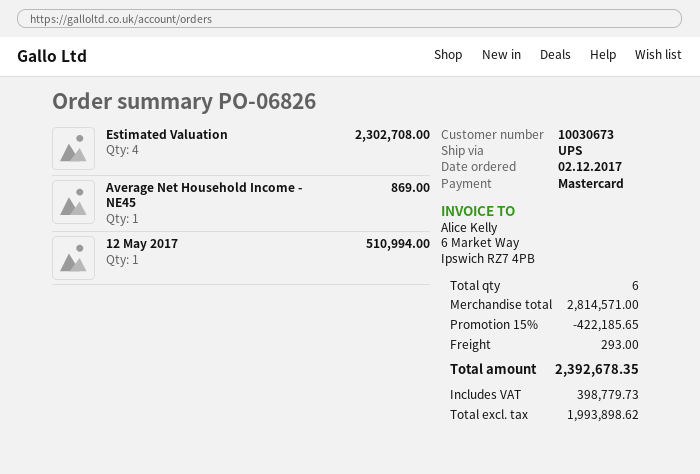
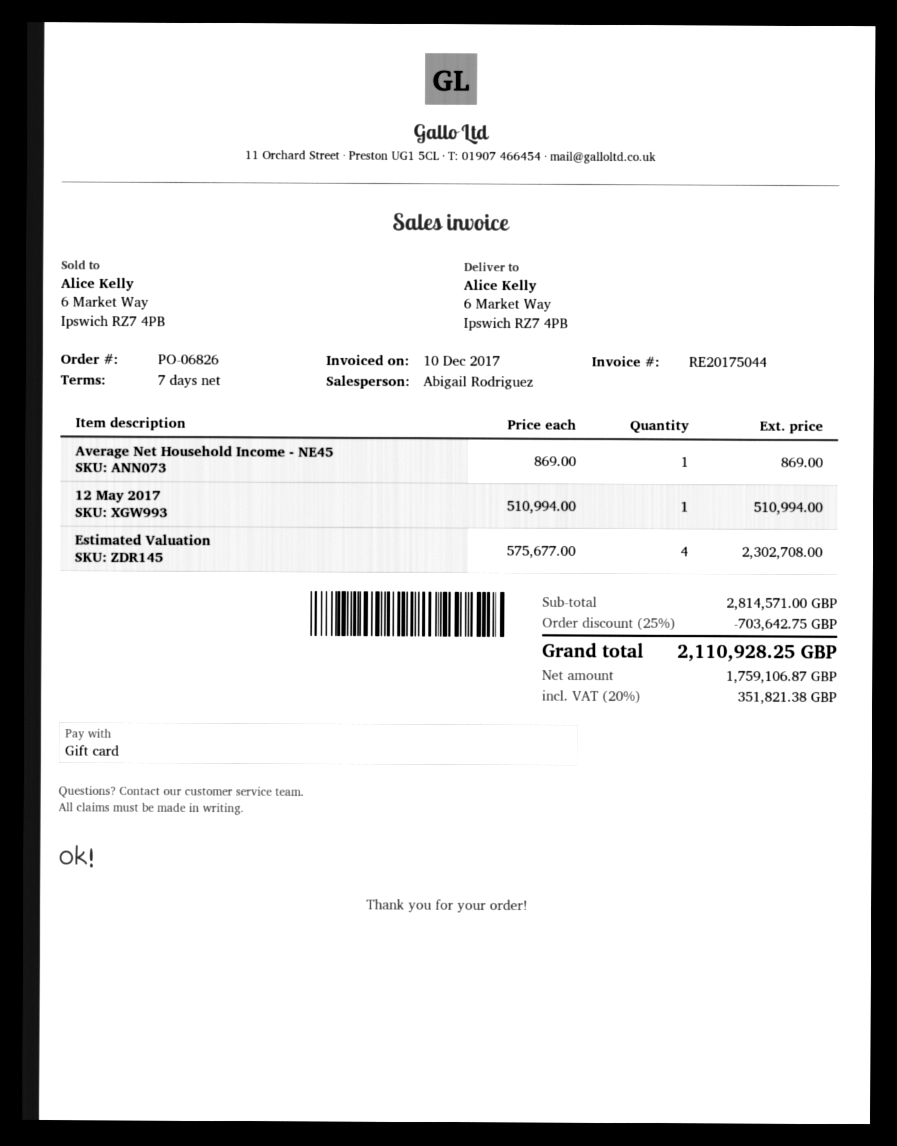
payment method: Mastercard -> gift card
discount: 15% = 422185.65 -> 25% = 703642.75
shipping: 293.00 -> none
net: 1993898.62 -> 1759106.87
tax: 398779.73 -> 351821.38
total: 2392678.35 -> 2110928.25

